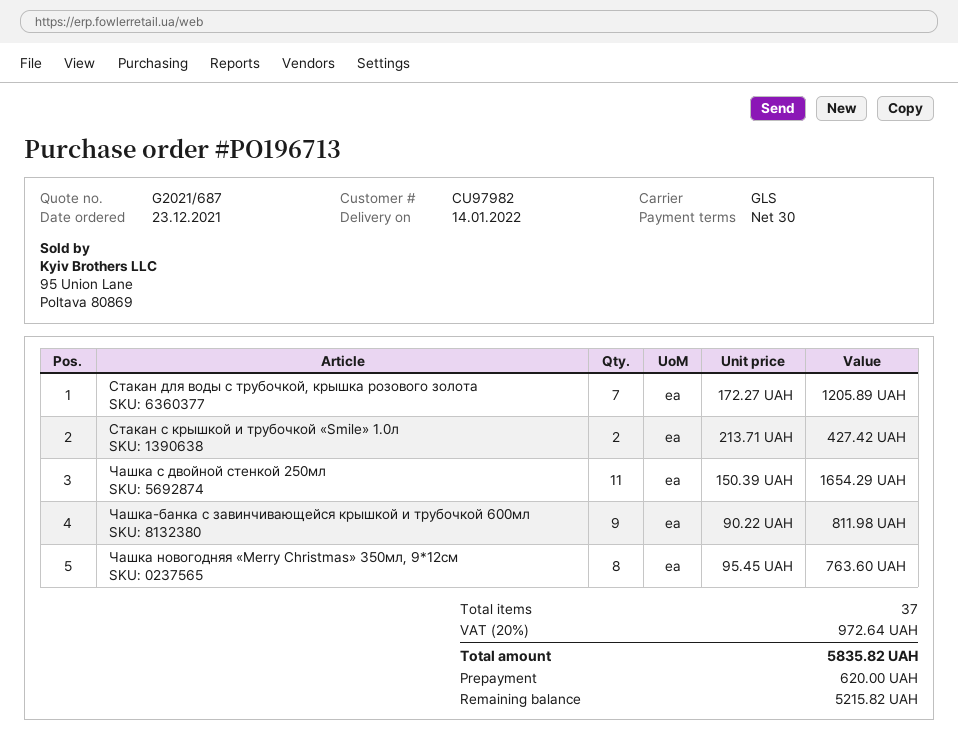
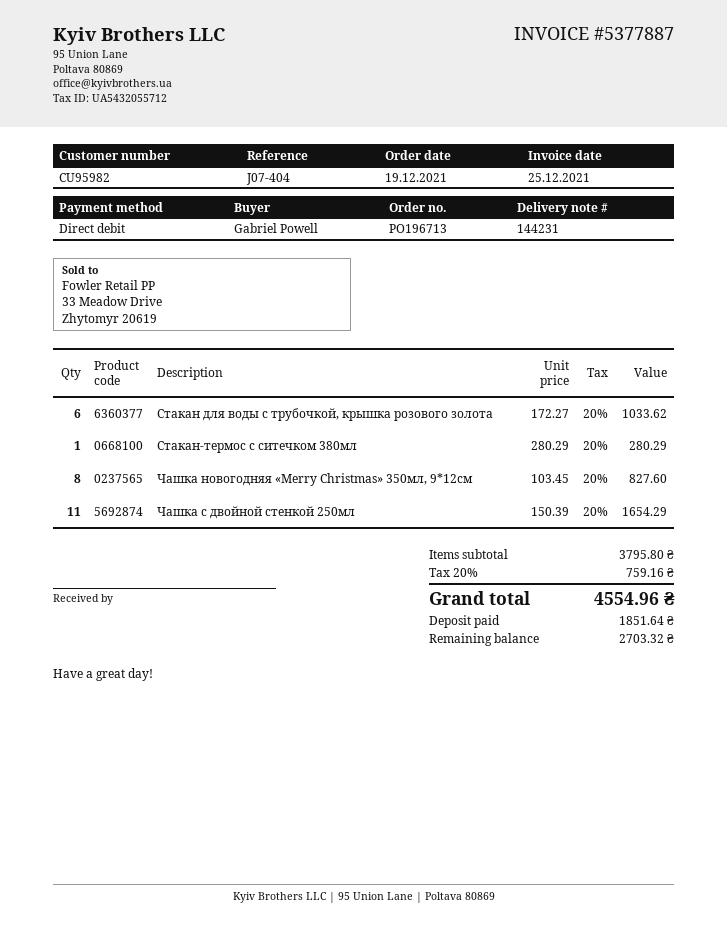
order date: 2021-12-23 -> 2021-12-19
customer number: CU97982 -> CU95982
Стакан для воды с трубочкой, крышка розового золота: 7 x 172.27 = 1205.89 -> 6 x 172.27 = 1033.62
Стакан с крышкой и трубочкой «Smile» 1.0л: 2 x 213.71 = 427.42 -> none
Чашка-банка с завинчивающейся крышкой и трубочкой 600мл: 9 x 90.22 = 811.98 -> none
Чашка новогодняя «Merry Christmas» 350мл, 9*12см: 8 x 95.45 = 763.60 -> 8 x 103.45 = 827.60
Стакан-термос с ситечком 380мл: none -> 1 x 280.29 = 280.29
tax: 20% = 972.64 -> 20% = 759.16
total: 5835.82 -> 4554.96
deposit: 620.00 -> 1851.64
balance: 5215.82 -> 2703.32

